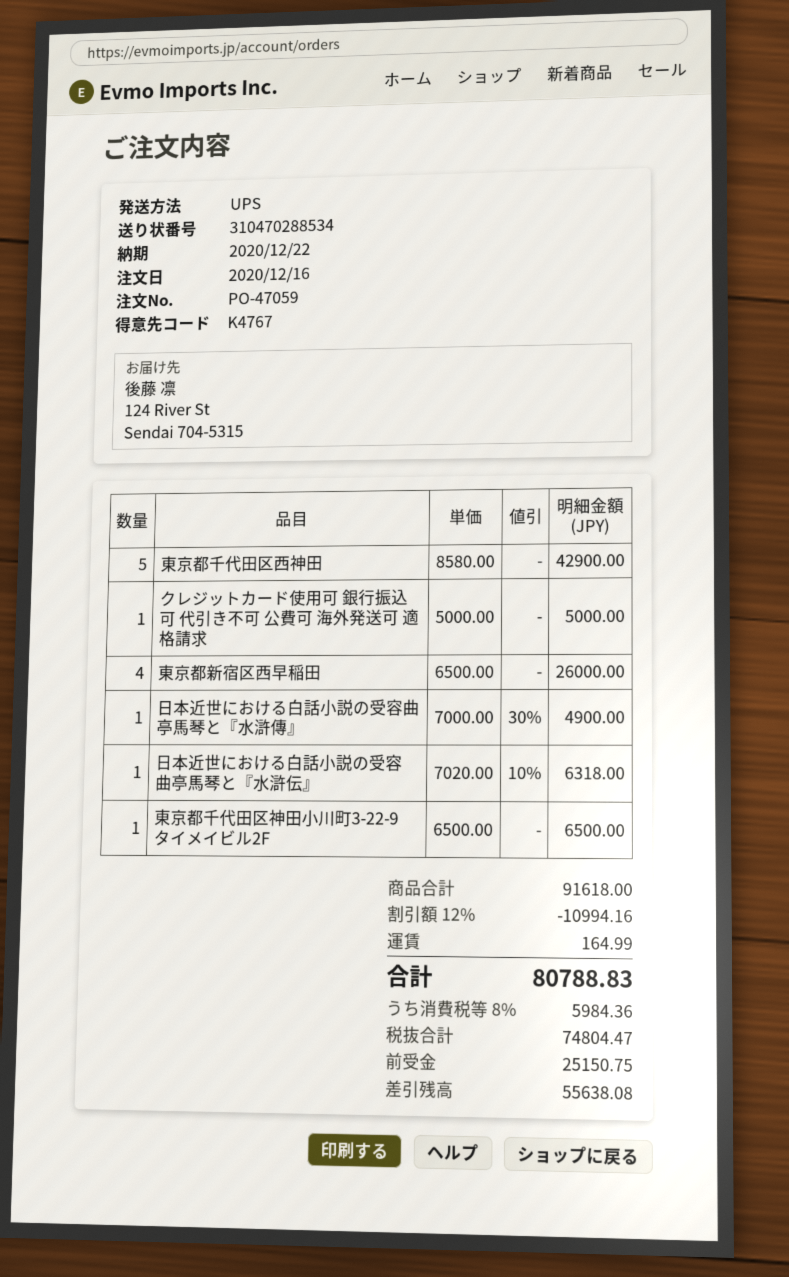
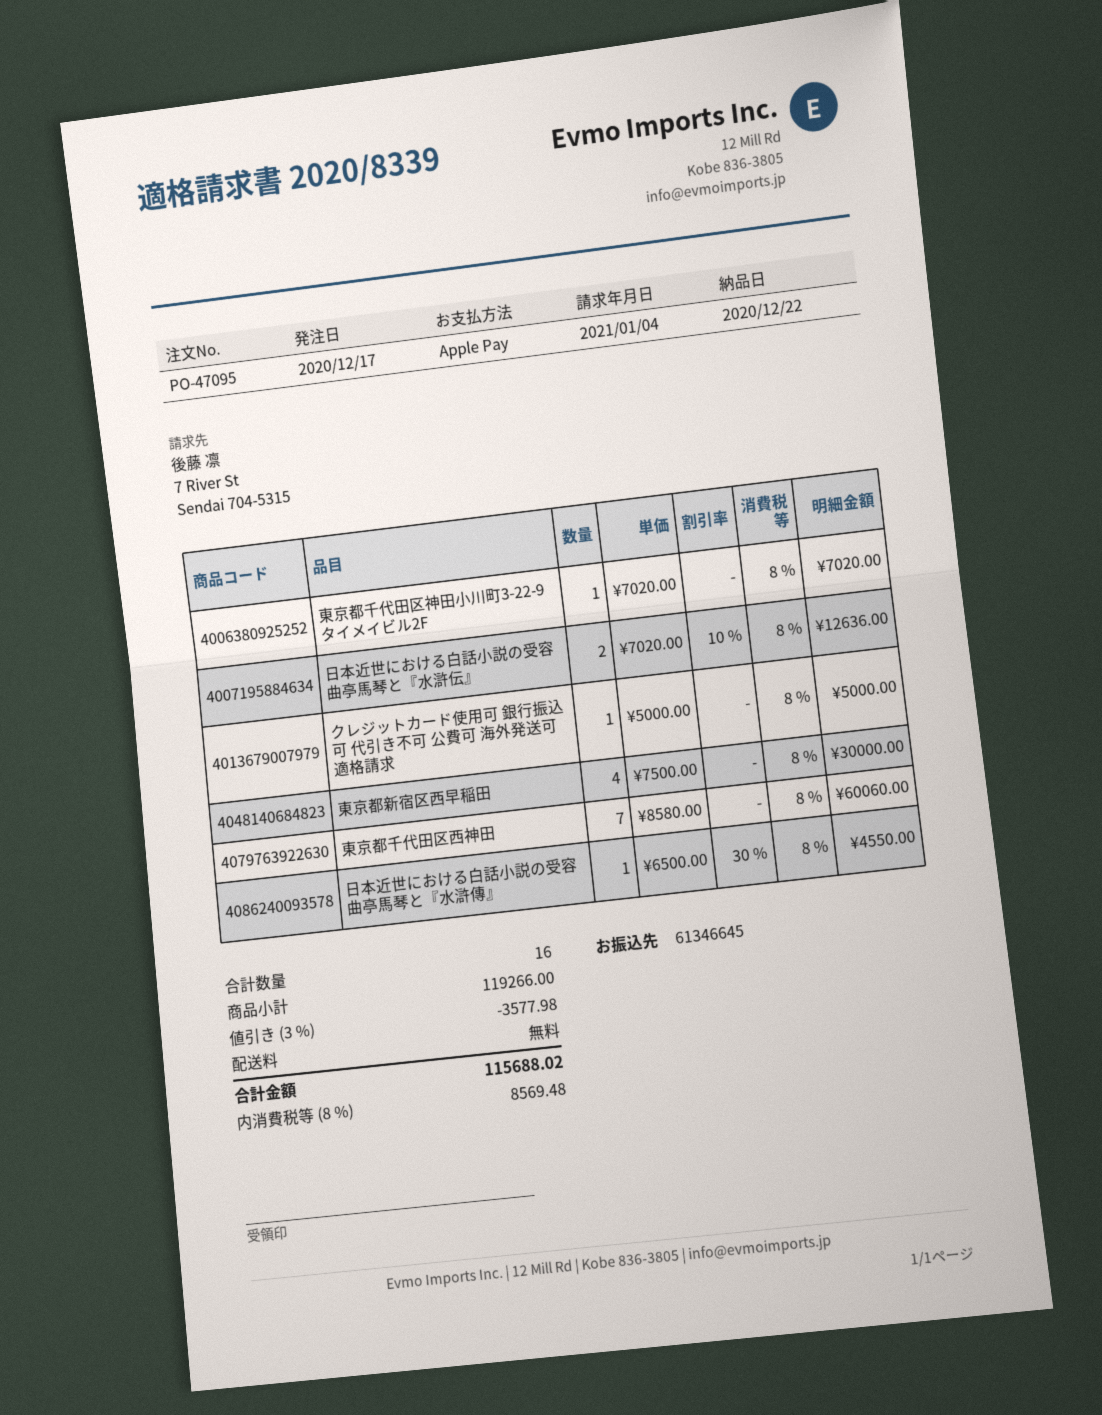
order number: PO-47059 -> PO-47095
order date: 2020-12-16 -> 2020-12-17
東京都千代田区西神田: 5 x 8580.00 = 42900.00 -> 7 x 8580.00 = 60060.00
東京都新宿区西早稲田: 4 x 6500.00 = 26000.00 -> 4 x 7500.00 = 30000.00
日本近世における白話小説の受容曲亭馬琴と『水滸傳』: 1 x 7000.00 - 30% = 4900.00 -> 1 x 6500.00 - 30% = 4550.00
日本近世における白話小説の受容 曲亭馬琴と『水滸伝』: 1 x 7020.00 - 10% = 6318.00 -> 2 x 7020.00 - 10% = 12636.00
東京都千代田区神田小川町3-22-9 タイメイビル2F: 1 x 6500.00 = 6500.00 -> 1 x 7020.00 = 7020.00
subtotal: 91618.00 -> 119266.00
discount: 12% = 10994.16 -> 3% = 3577.98
shipping: 164.99 -> 0.00
tax: 8% = 5984.36 -> 8% = 8569.48
total: 80788.83 -> 115688.02

